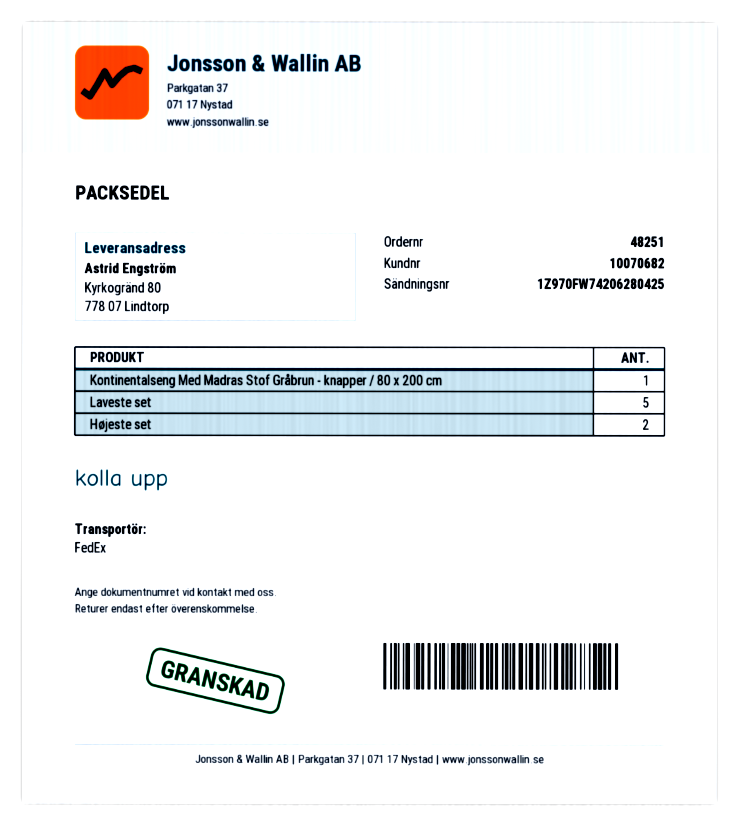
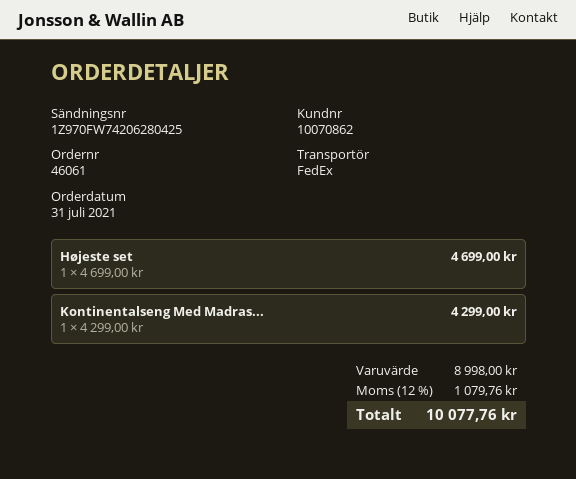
order number: 48251 -> 46061
customer number: 10070682 -> 10070862
Laveste set: 5 -> none
Højeste set: 2 -> 1

